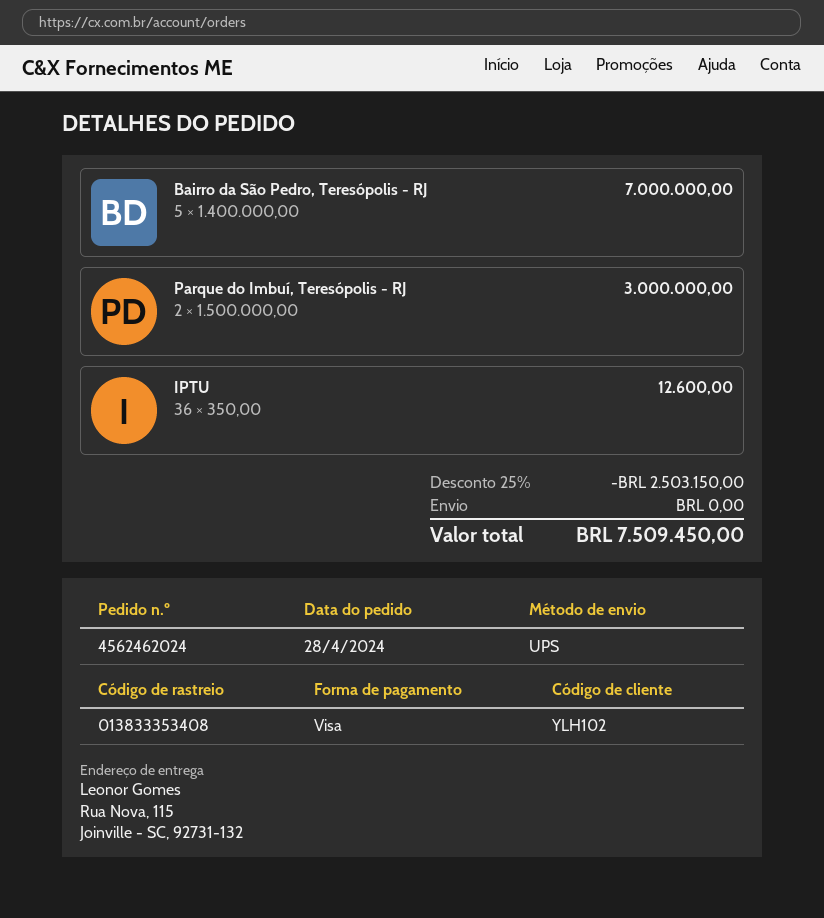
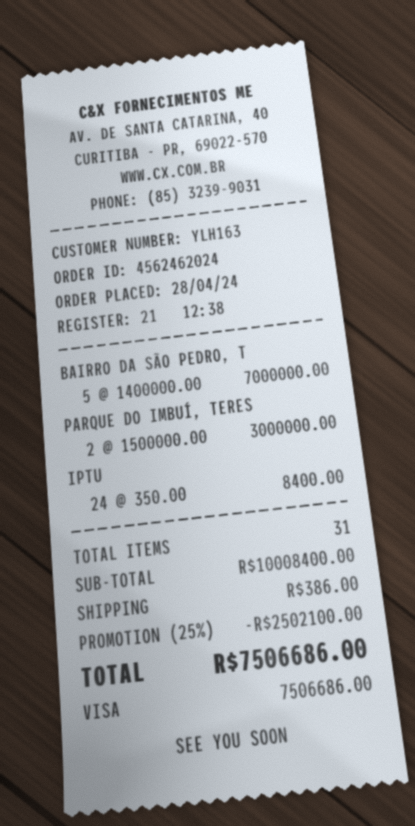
customer number: YLH102 -> YLH163
IPTU: 36 x 350.00 = 12600.00 -> 24 x 350.00 = 8400.00
discount: 25% = 2503150.00 -> 25% = 2502100.00
shipping: 0.00 -> 386.00
total: 7509450.00 -> 7506686.00

